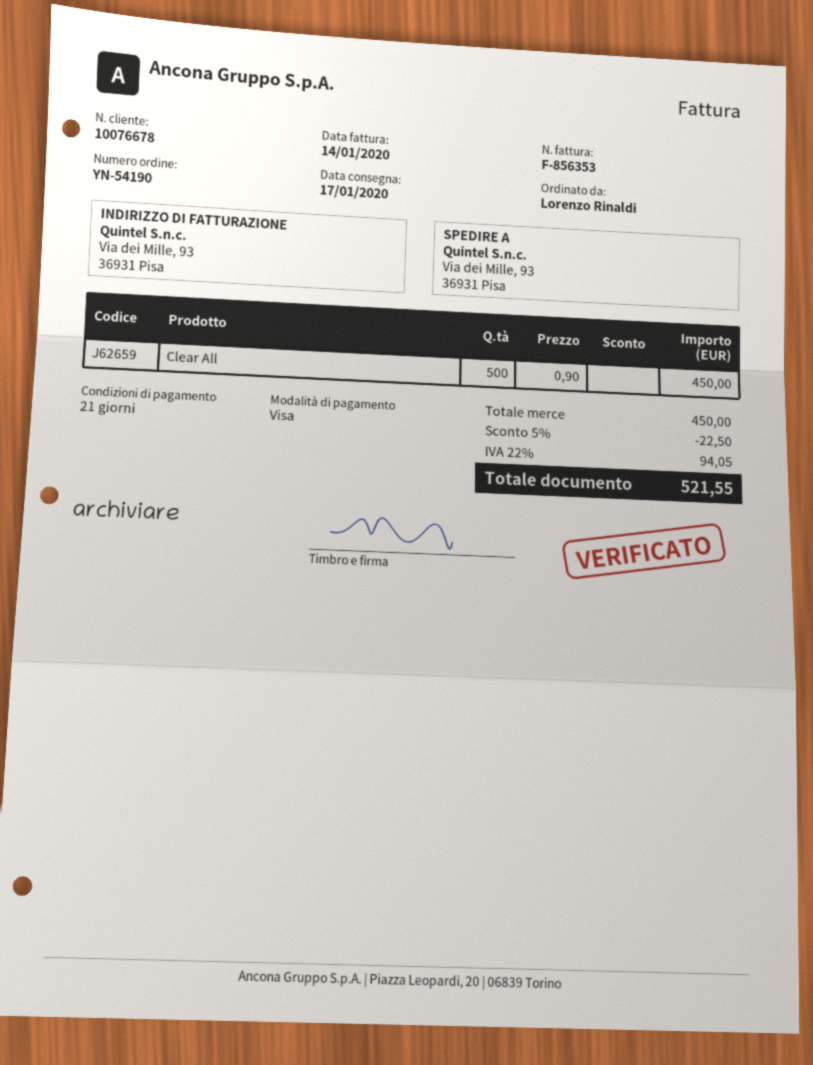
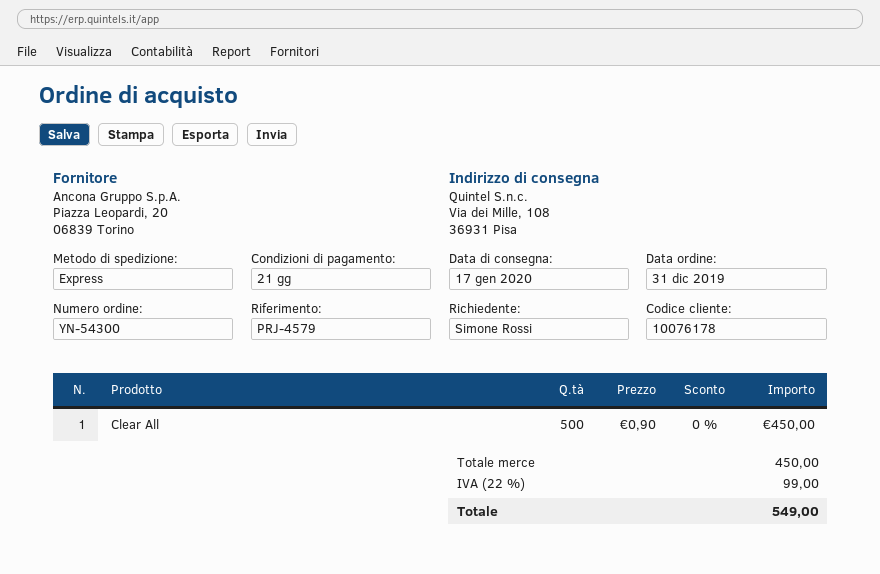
order number: YN-54190 -> YN-54300
customer number: 10076678 -> 10076178
ordered by: Lorenzo Rinaldi -> Simone Rossi
ship to: Via dei Mille, 93, 36931 Pisa -> Via dei Mille, 108, 36931 Pisa
discount: 5% = 22.50 -> none
tax: 22% = 94.05 -> 22% = 99.00
total: 521.55 -> 549.00

